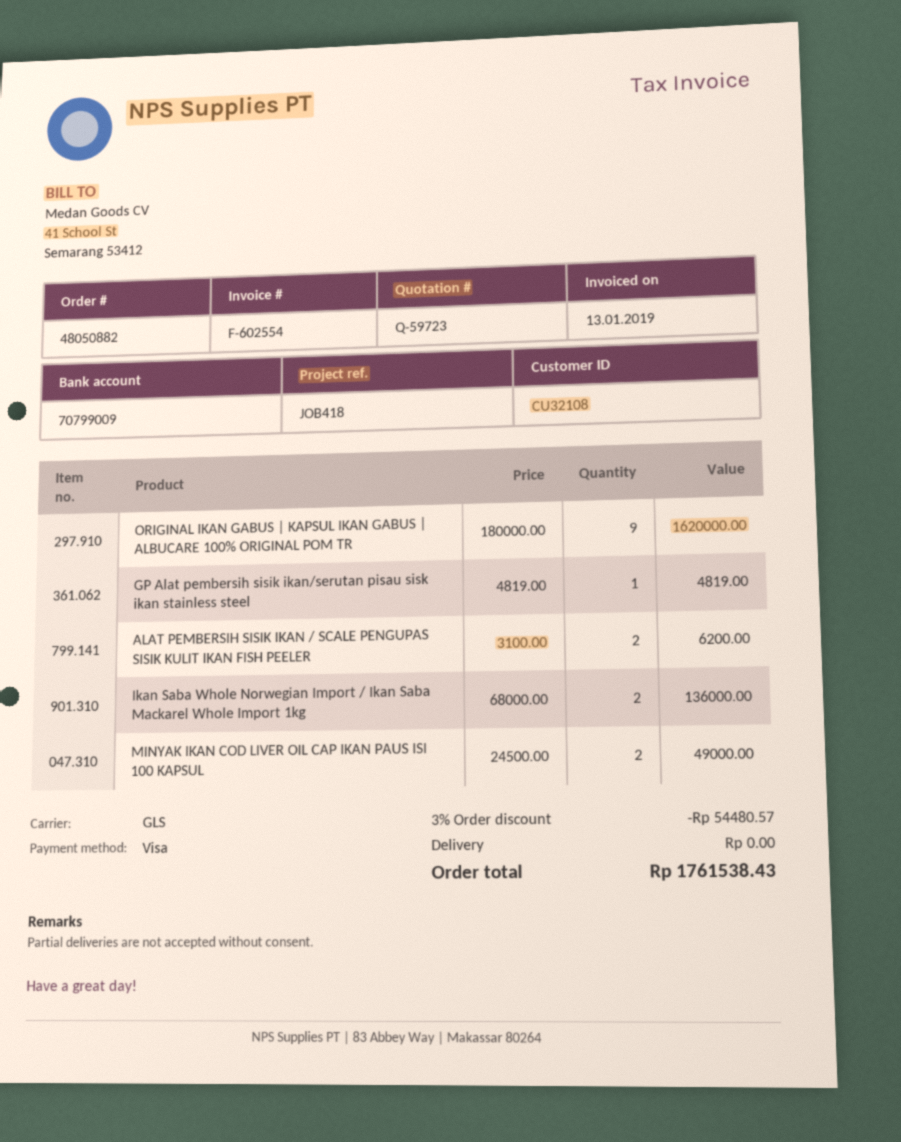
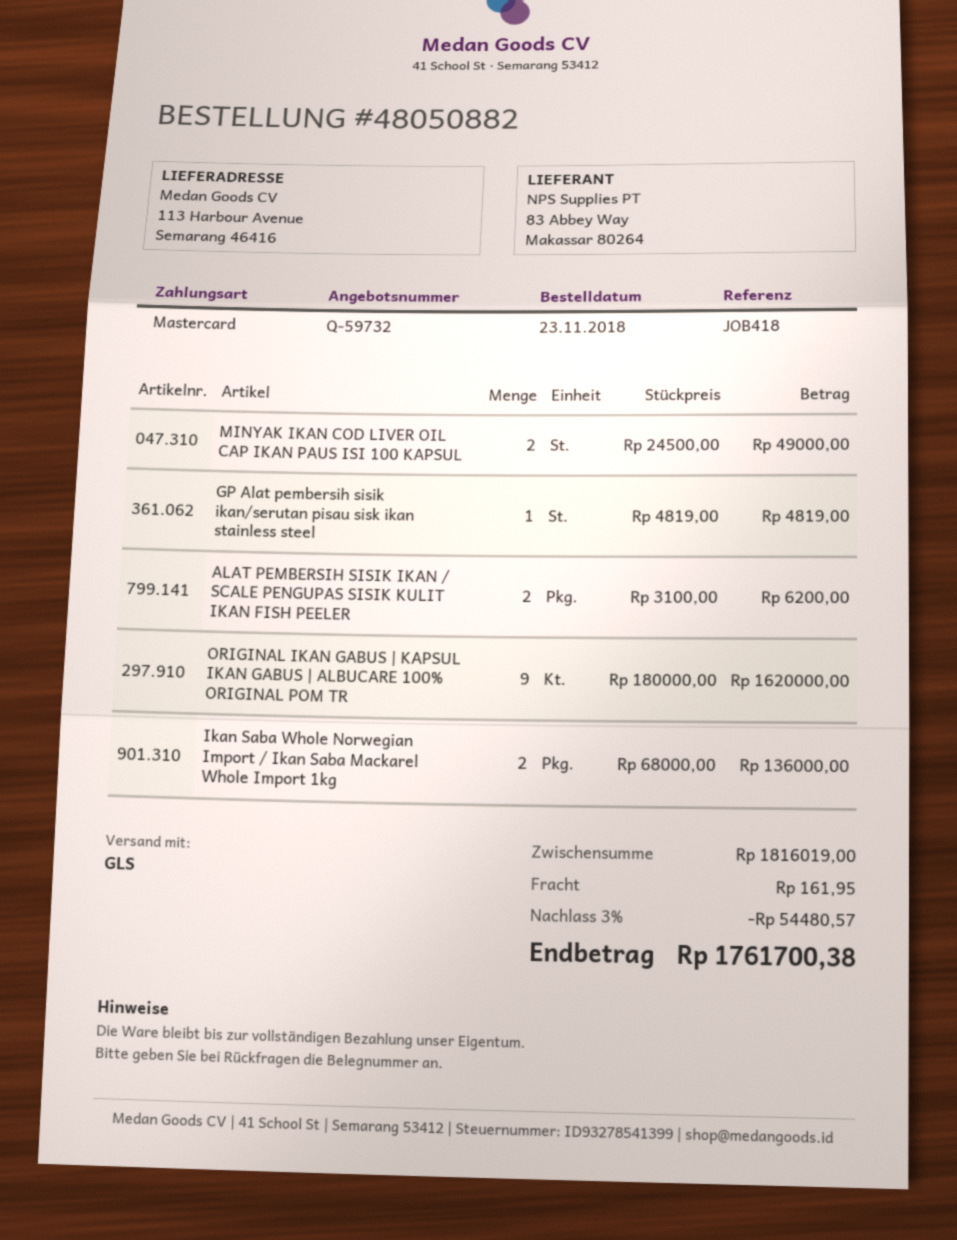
quote number: Q-59723 -> Q-59732
payment method: Visa -> Mastercard
shipping: 0.00 -> 161.95
total: 1761538.43 -> 1761700.38

